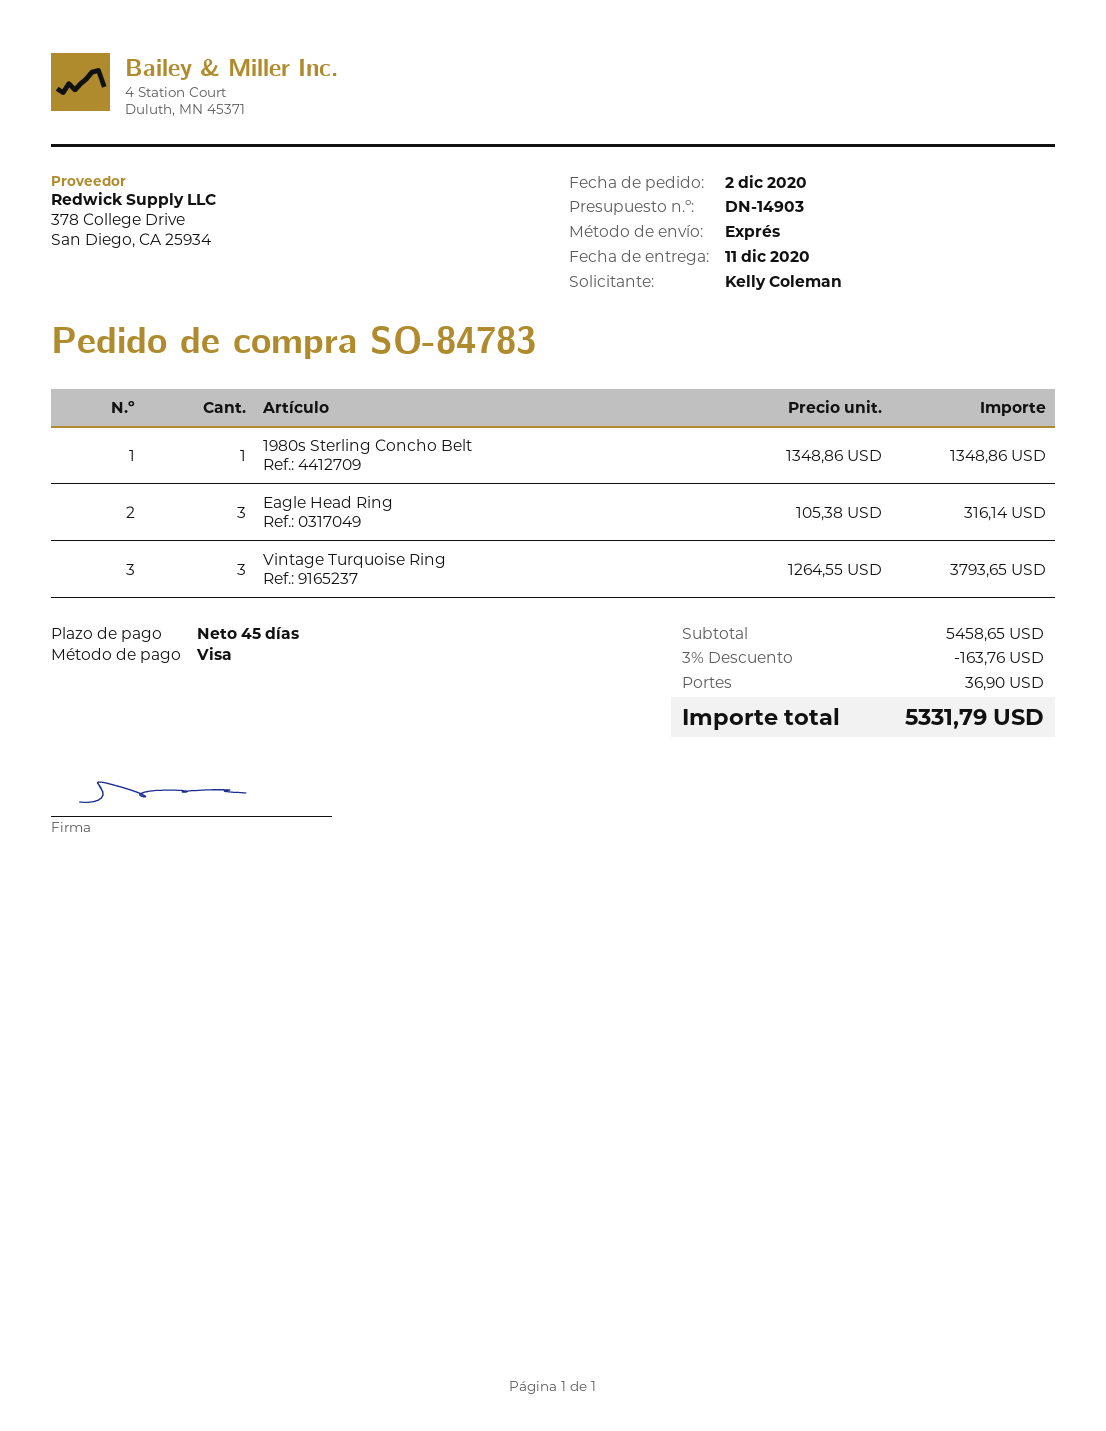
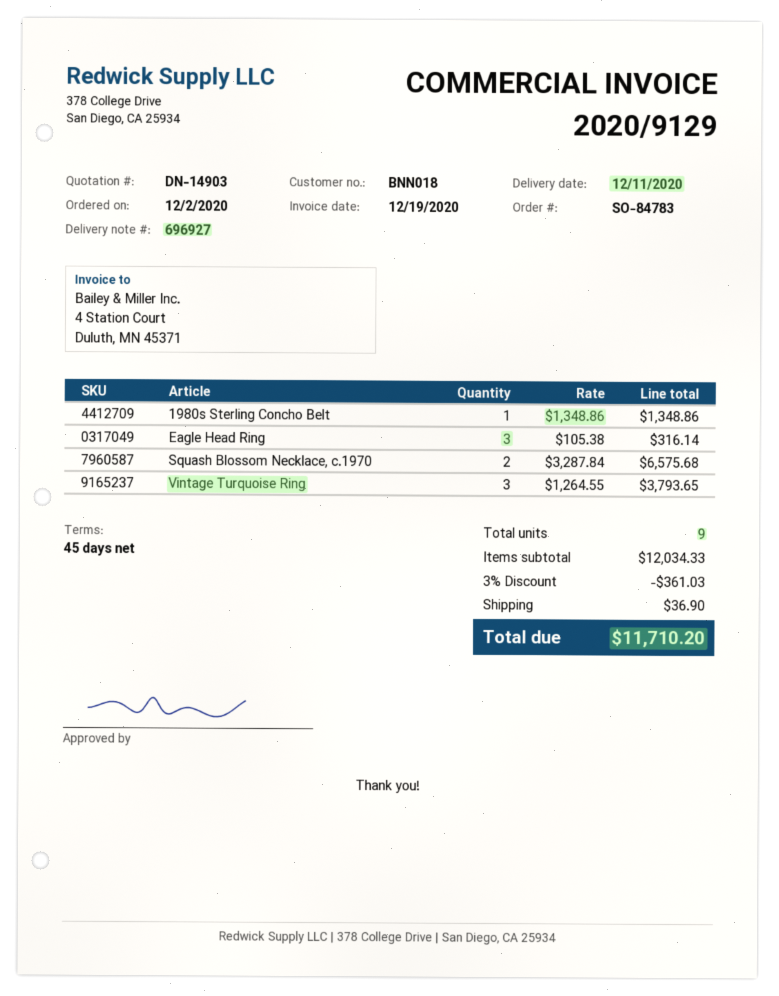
Squash Blossom Necklace, c.1970: none -> 2 x 3287.84 = 6575.68
subtotal: 5458.65 -> 12034.33
discount: 3% = 163.76 -> 3% = 361.03
total: 5331.79 -> 11710.20

